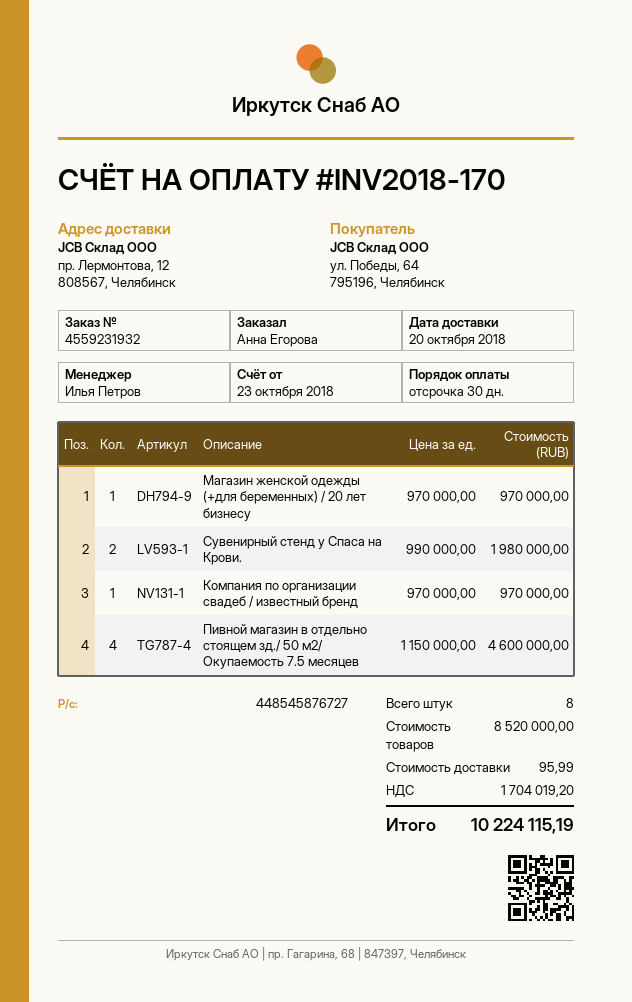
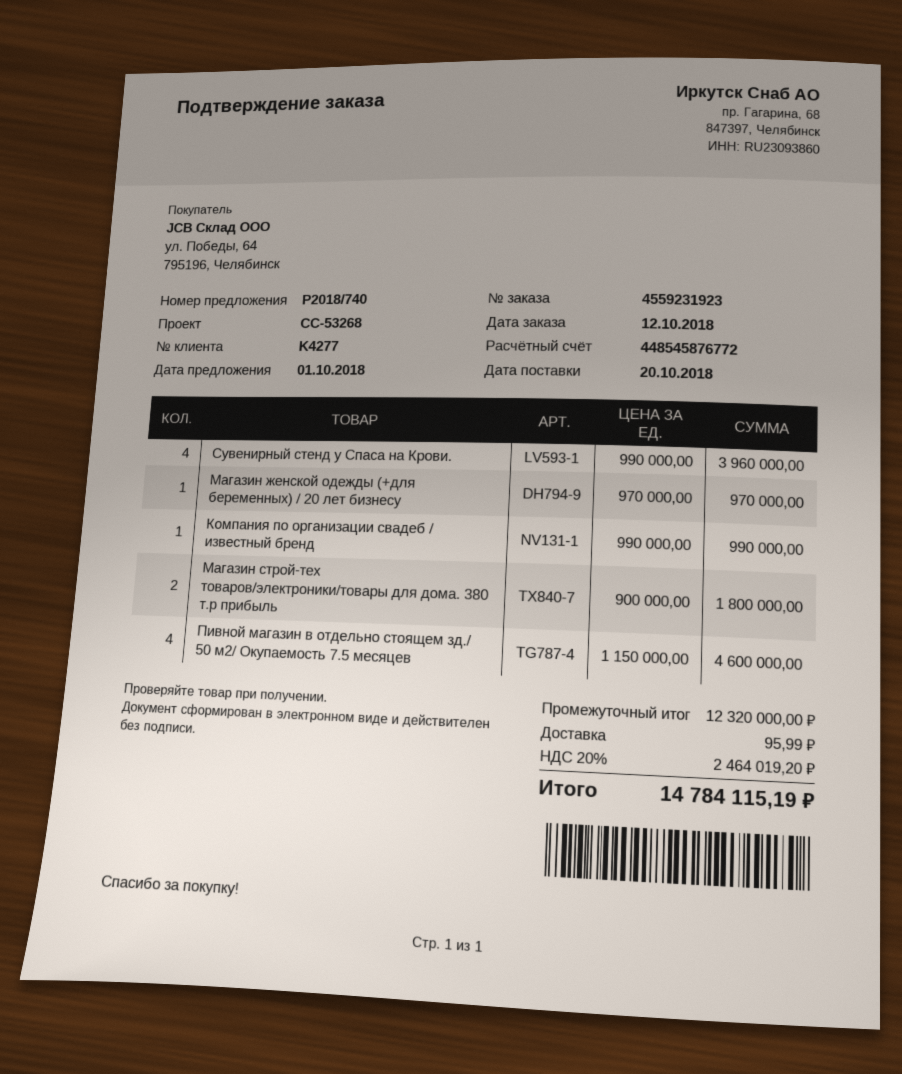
order number: 4559231932 -> 4559231923
bank account: 448545876727 -> 448545876772
Сувенирный стенд у Спаса на Крови.: 2 x 990000.00 = 1980000.00 -> 4 x 990000.00 = 3960000.00
Компания по организации свадеб / известный бренд: 1 x 970000.00 = 970000.00 -> 1 x 990000.00 = 990000.00
Магазин строй-тех товаров/электроники/товары для дома. 380 т.р прибыль: none -> 2 x 900000.00 = 1800000.00
subtotal: 8520000.00 -> 12320000.00
tax: 1704019.20 -> 2464019.20
total: 10224115.19 -> 14784115.19

